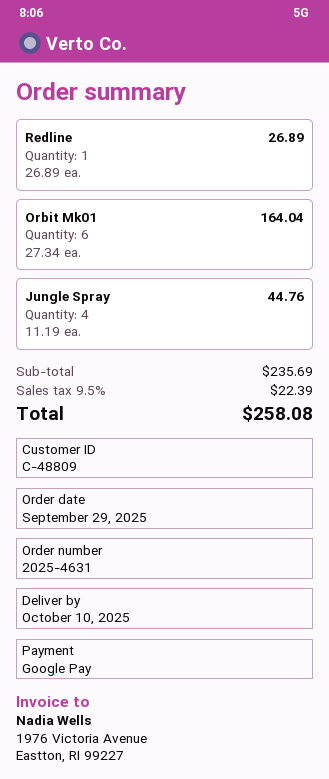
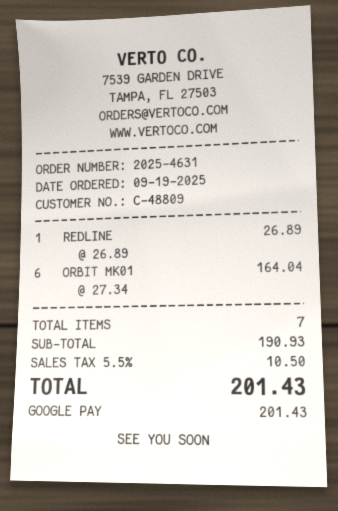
order date: 2025-09-29 -> 2025-09-19
Jungle Spray: 4 x 11.19 = 44.76 -> none
subtotal: 235.69 -> 190.93
tax: 9.5% = 22.39 -> 5.5% = 10.50
total: 258.08 -> 201.43

